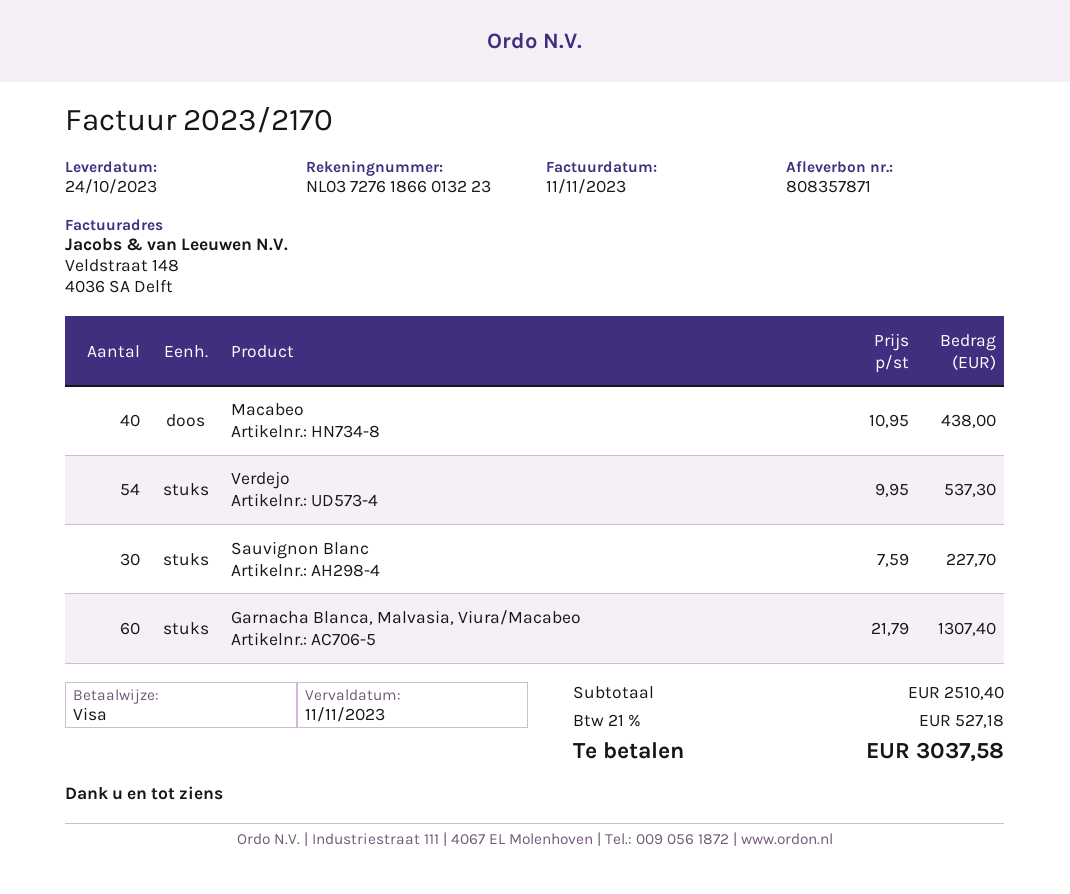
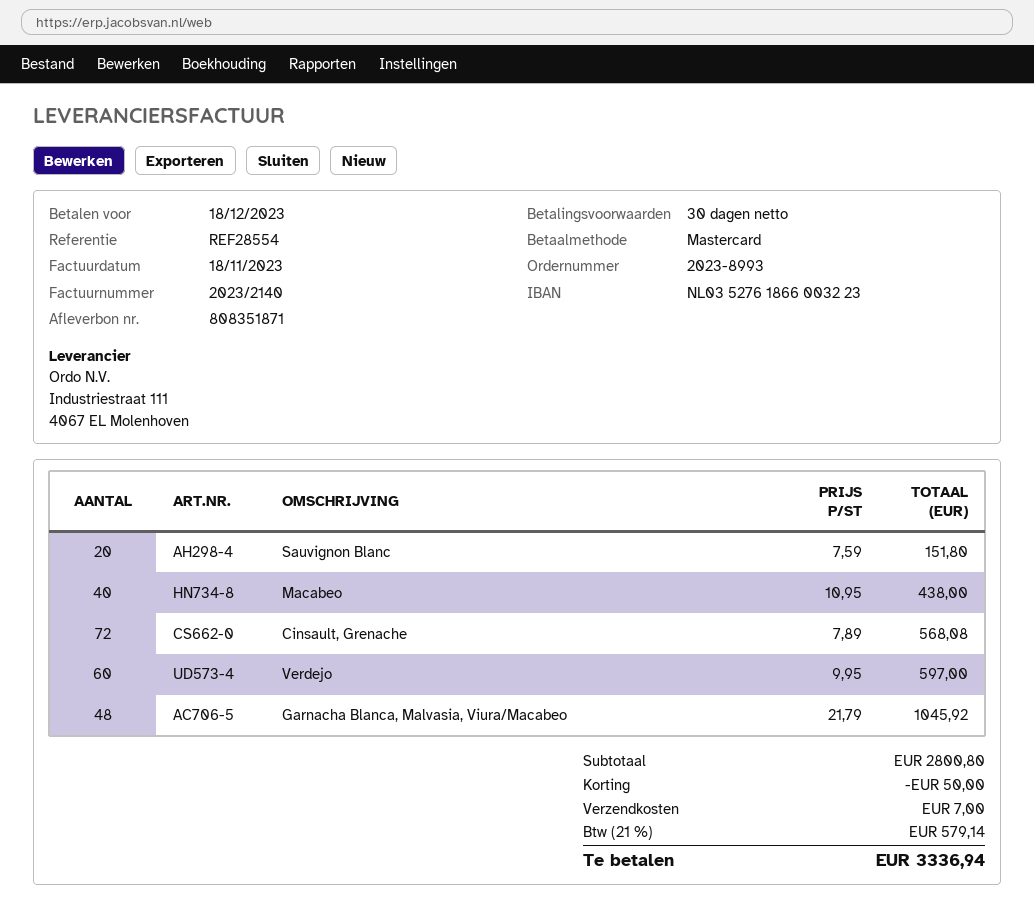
delivery note number: 808357871 -> 808351871
invoice number: 2023/2170 -> 2023/2140
invoice date: 2023-11-11 -> 2023-11-18
due date: 2023-11-11 -> 2023-12-18
payment method: Visa -> Mastercard
bank account: NL0372761866013223 -> NL0352761866003223
Verdejo: 54 x 9.95 = 537.30 -> 60 x 9.95 = 597.00
Sauvignon Blanc: 30 x 7.59 = 227.70 -> 20 x 7.59 = 151.80
Garnacha Blanca, Malvasia, Viura/Macabeo: 60 x 21.79 = 1307.40 -> 48 x 21.79 = 1045.92
Cinsault, Grenache: none -> 72 x 7.89 = 568.08
subtotal: 2510.40 -> 2800.80
discount: none -> 50.00
shipping: none -> 7.00
tax: 21% = 527.18 -> 21% = 579.14
total: 3037.58 -> 3336.94

